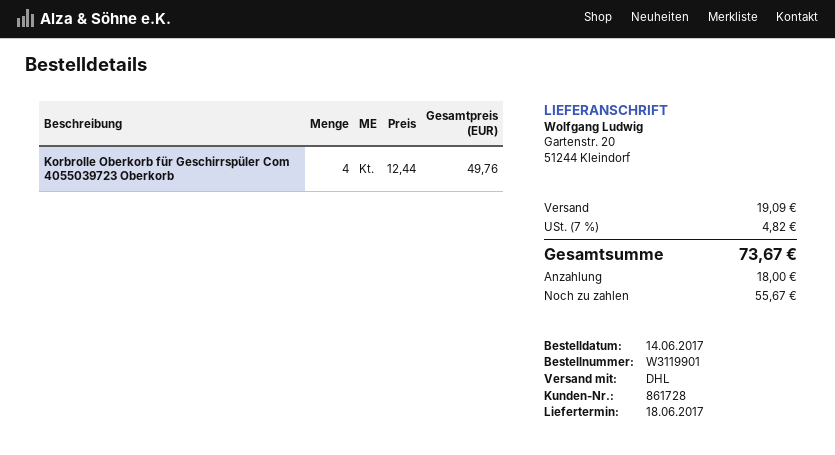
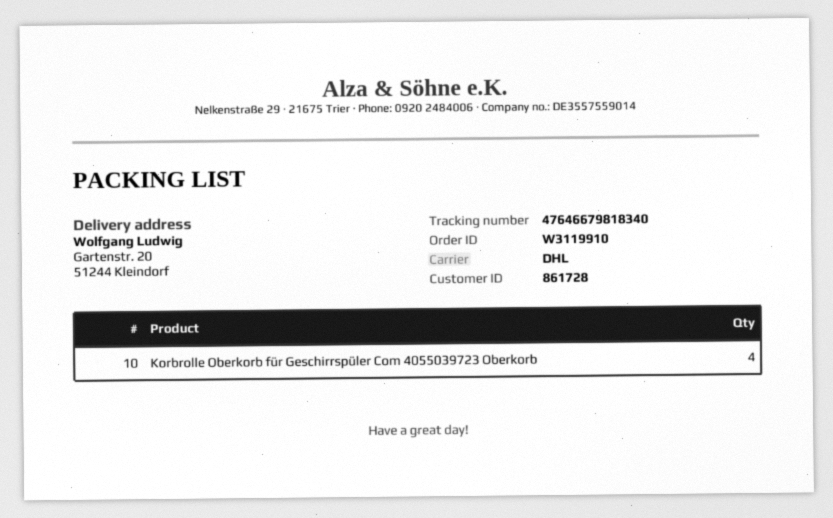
order number: W3119901 -> W3119910

